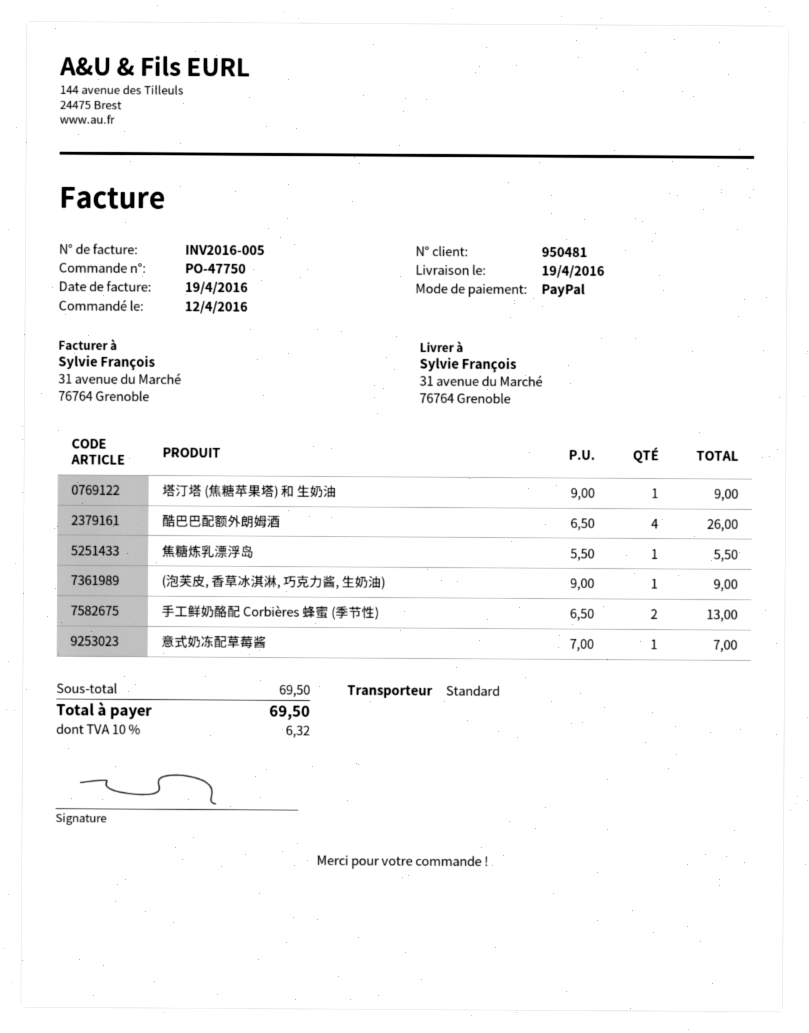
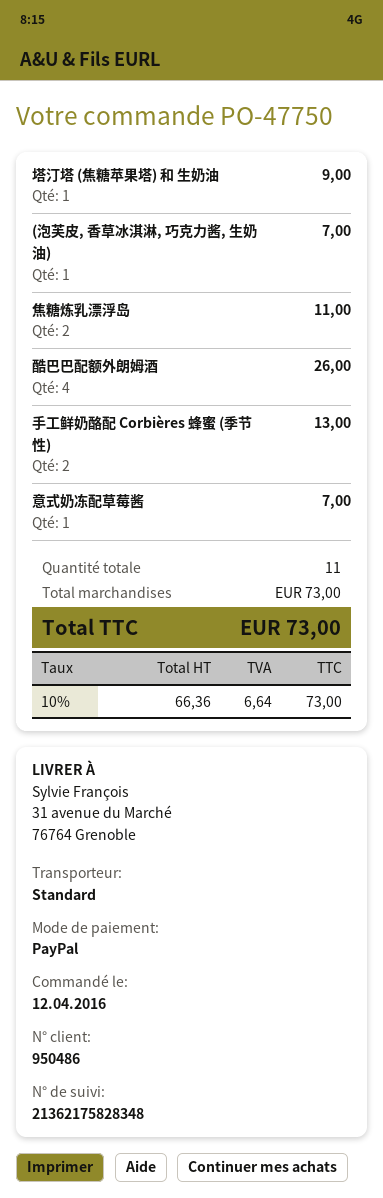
customer number: 950481 -> 950486
焦糖炼乳漂浮岛: 1 for 5.50 -> 2 for 11.00
(泡芙皮, 香草冰淇淋, 巧克力酱, 生奶油): 1 for 9.00 -> 1 for 7.00
subtotal: 69.50 -> 73.00
tax: 10% = 6.32 -> 10% = 6.64
total: 69.50 -> 73.00

